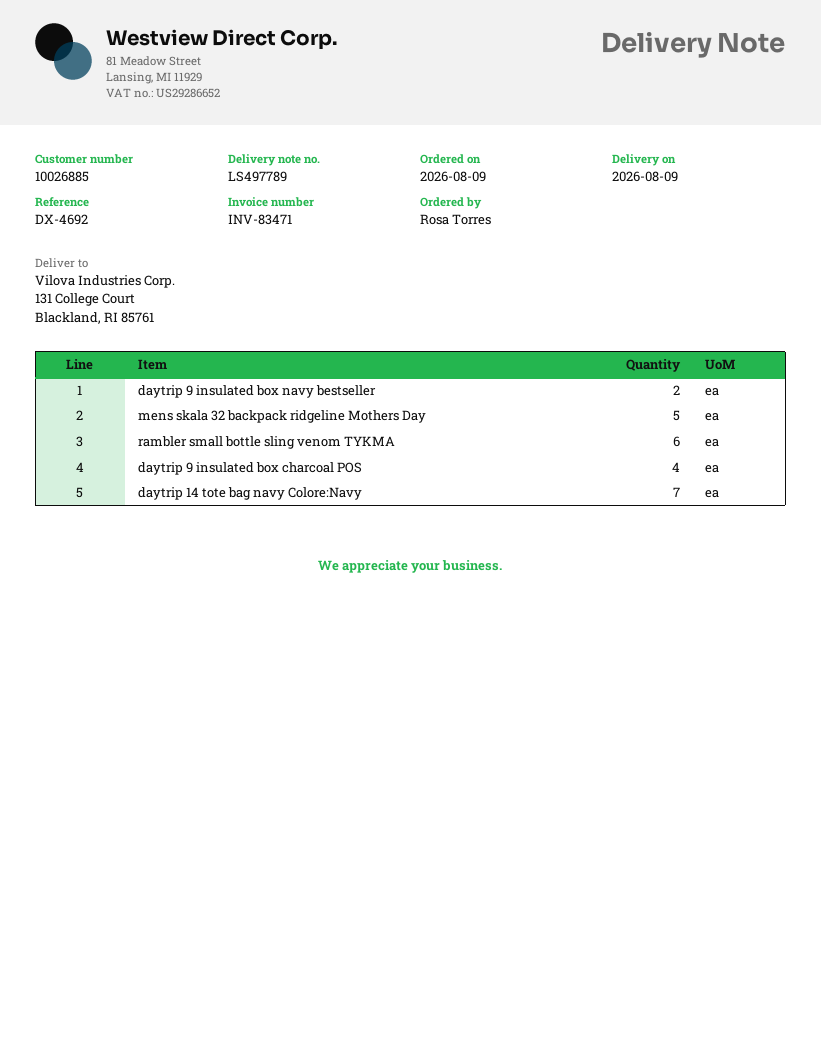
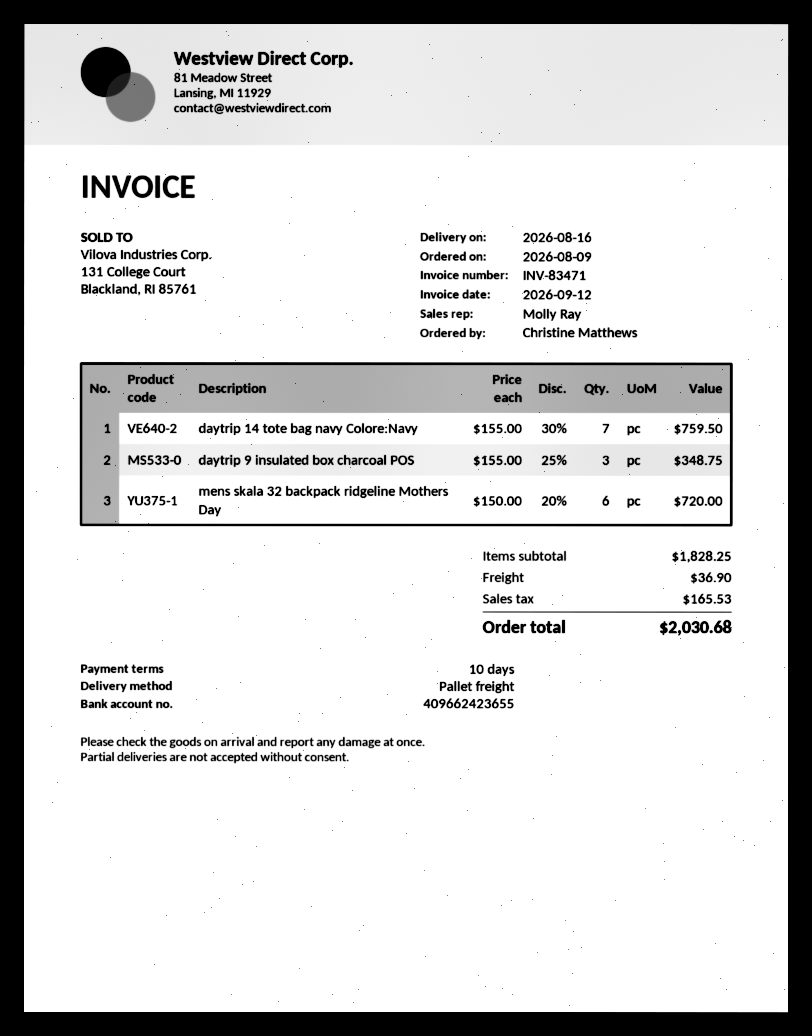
delivery date: 2026-08-09 -> 2026-08-16
ordered by: Rosa Torres -> Christine Matthews
daytrip 9 insulated box navy bestseller: 2 -> none
mens skala 32 backpack ridgeline Mothers Day: 5 -> 6
rambler small bottle sling venom TYKMA: 6 -> none
daytrip 9 insulated box charcoal POS: 4 -> 3

